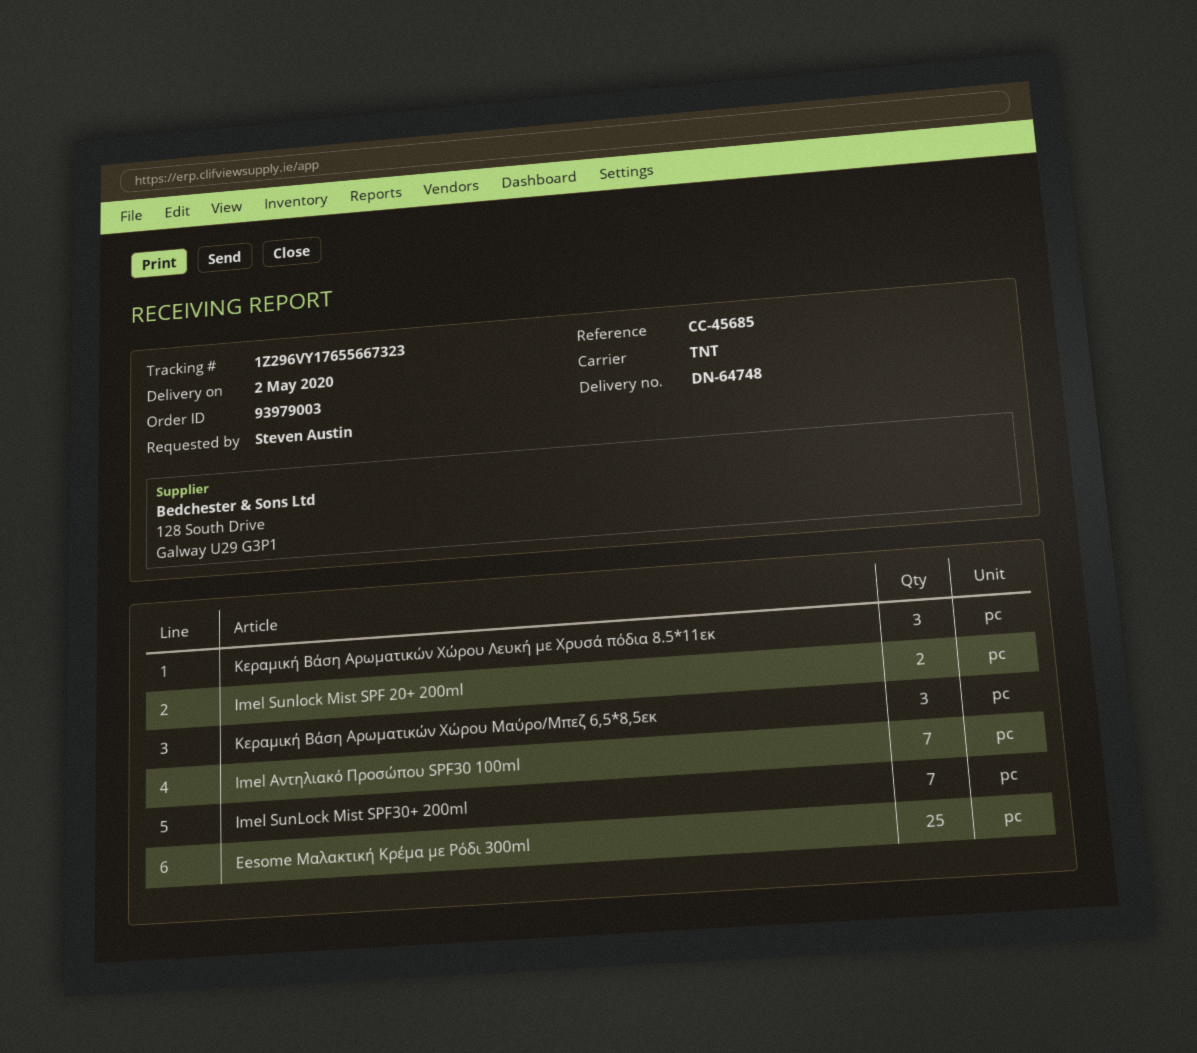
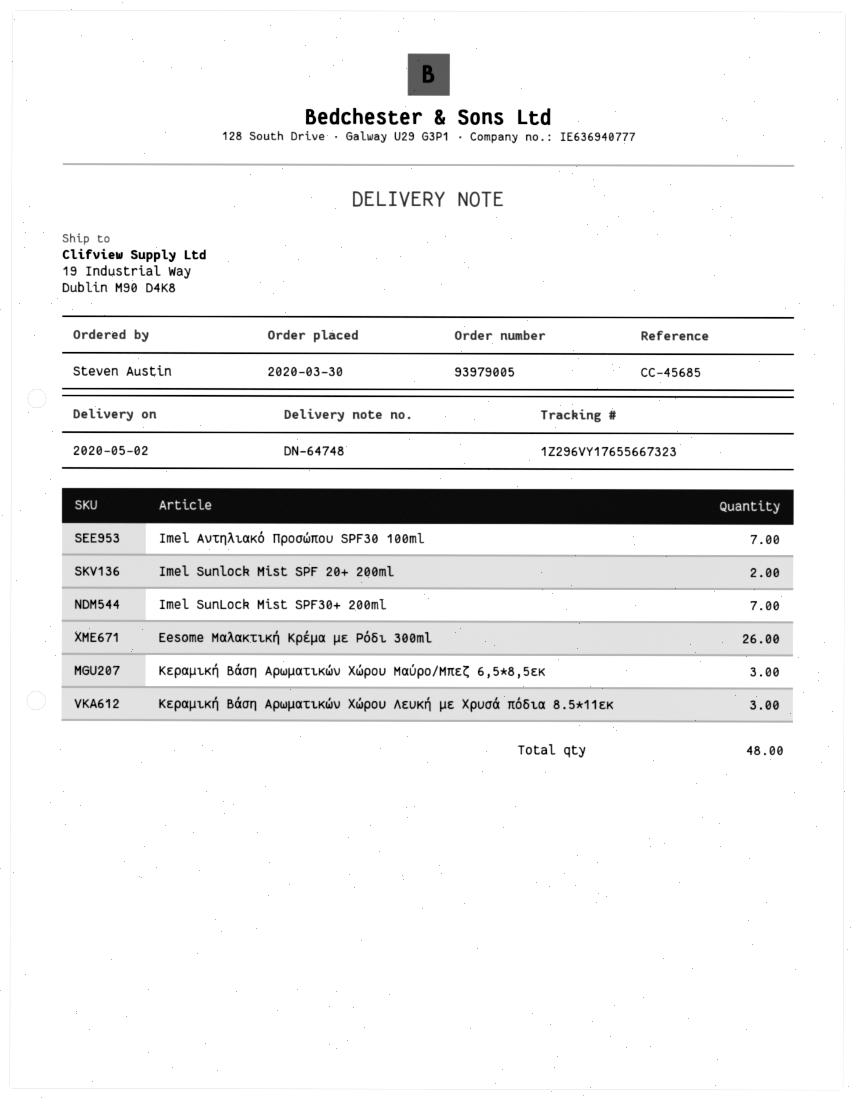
order number: 93979003 -> 93979005
Eesome Μαλακτική Κρέμα με Ρόδι 300ml: 25 -> 26

